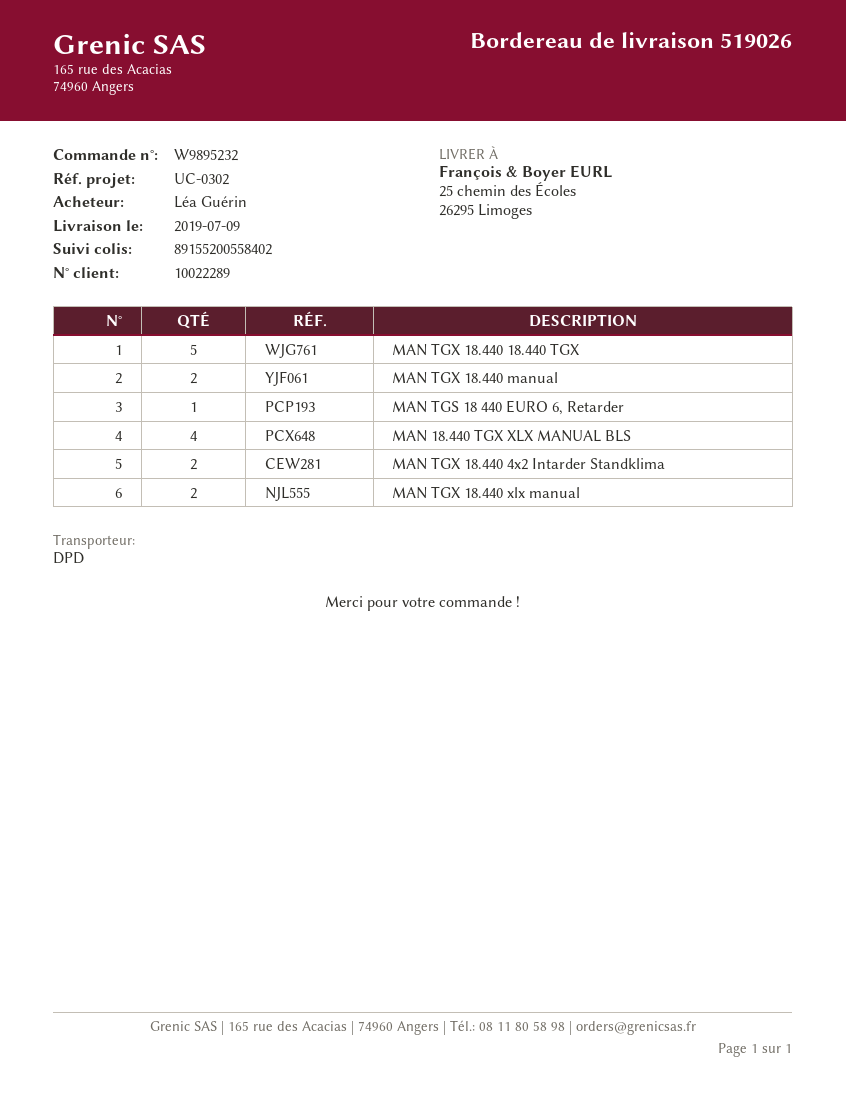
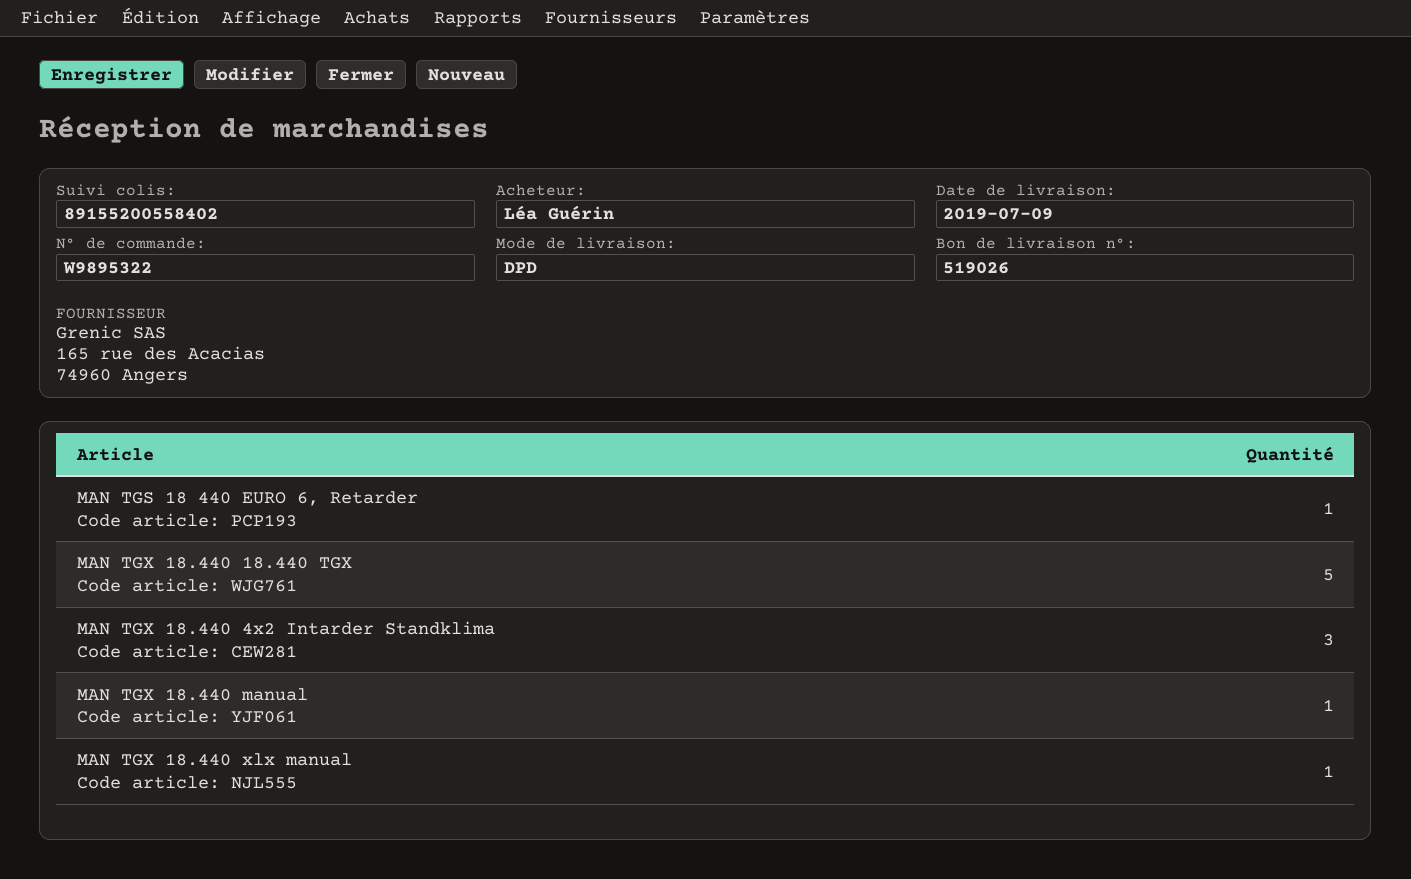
order number: W9895232 -> W9895322
MAN TGX 18.440 manual: 2 -> 1
MAN 18.440 TGX XLX MANUAL BLS: 4 -> none
MAN TGX 18.440 4x2 Intarder Standklima: 2 -> 3
MAN TGX 18.440 xlx manual: 2 -> 1

